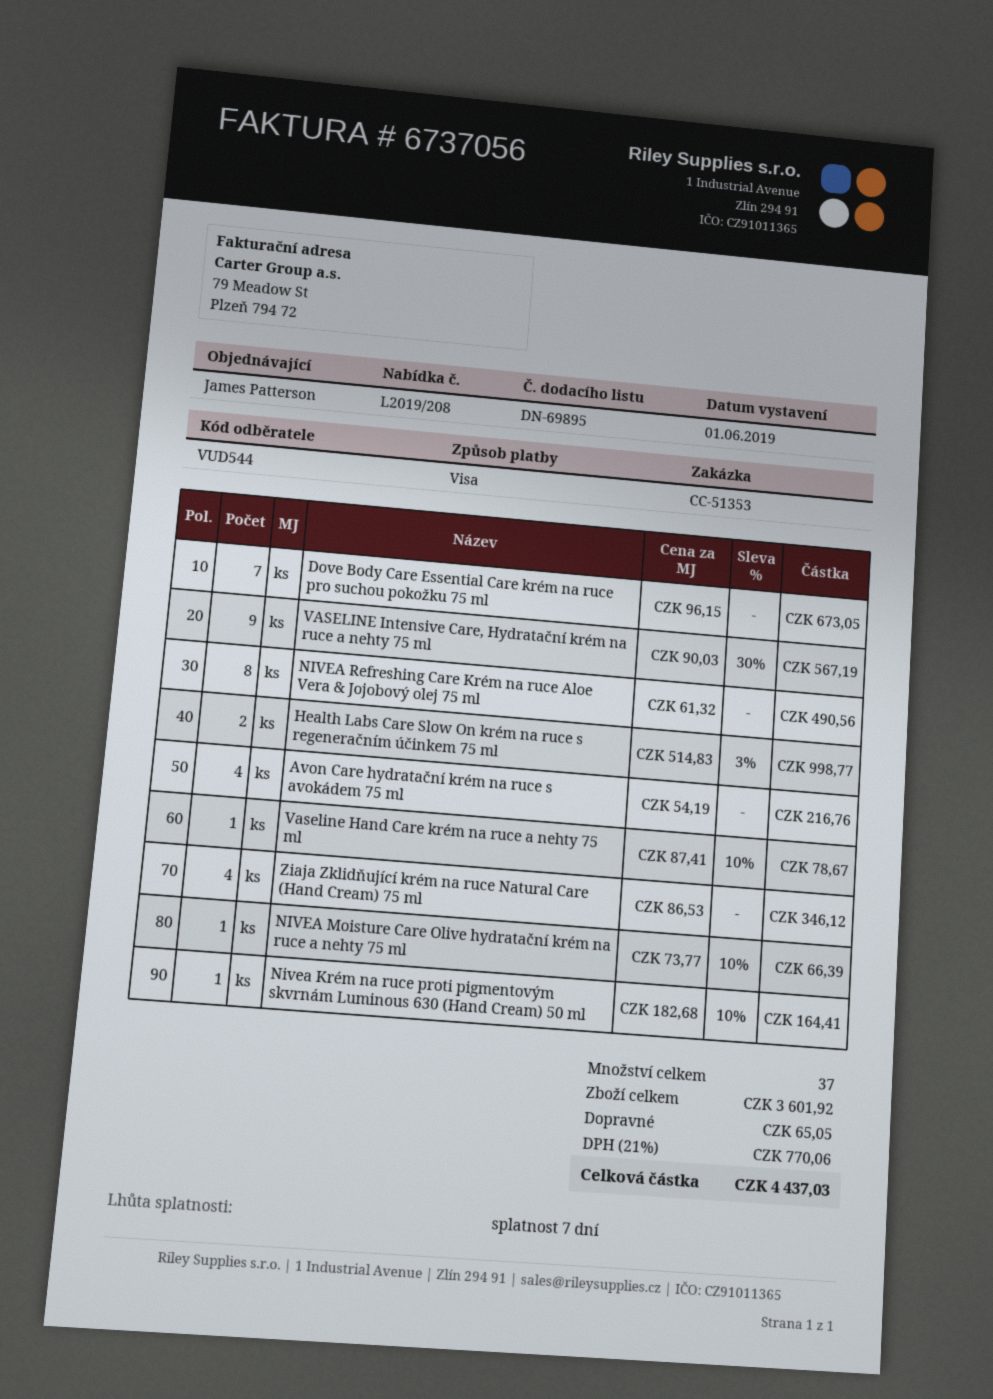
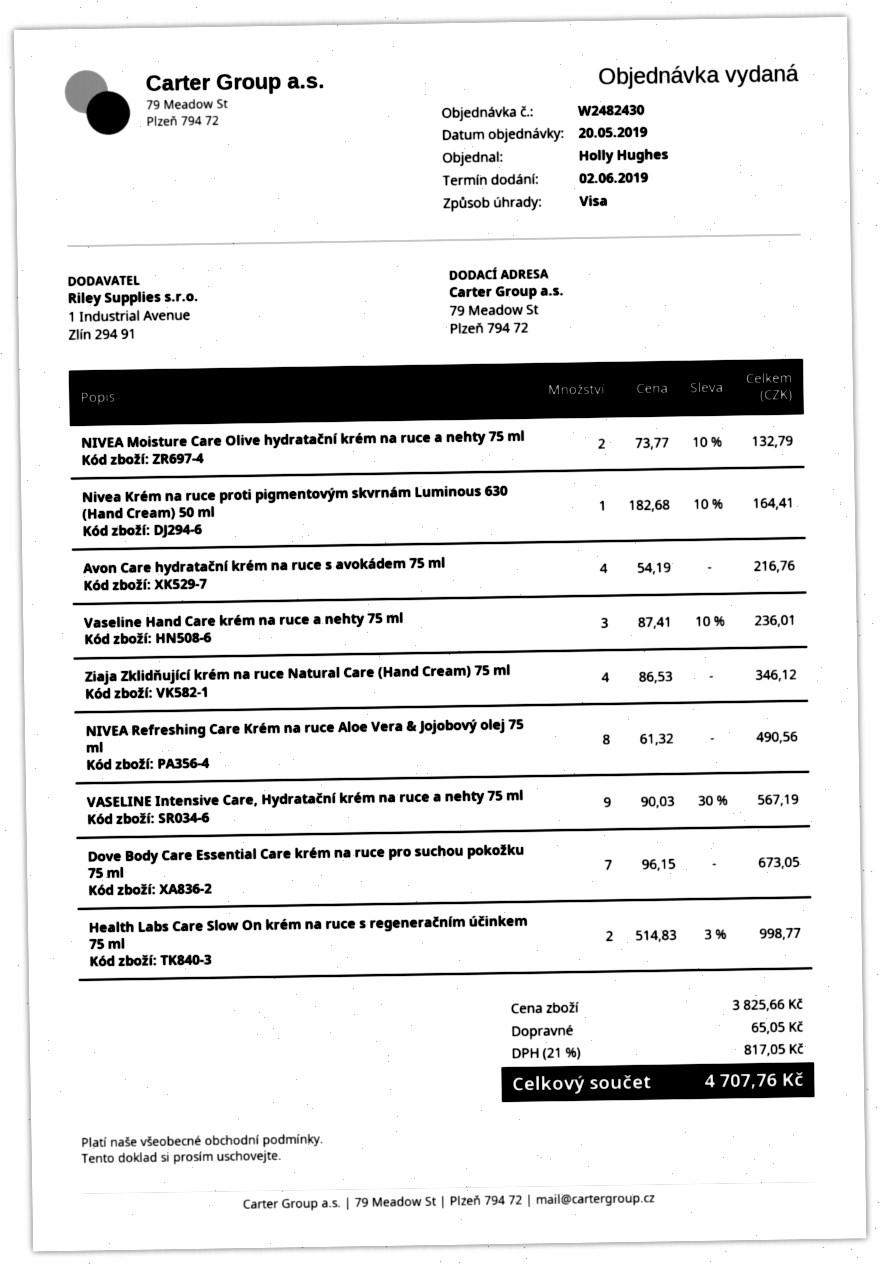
ordered by: James Patterson -> Holly Hughes
Vaseline Hand Care krém na ruce a nehty 75 ml: 1 x 87.41 - 10% = 78.67 -> 3 x 87.41 - 10% = 236.01
NIVEA Moisture Care Olive hydratační krém na ruce a nehty 75 ml: 1 x 73.77 - 10% = 66.39 -> 2 x 73.77 - 10% = 132.79
subtotal: 3601.92 -> 3825.66
tax: 21% = 770.06 -> 21% = 817.05
total: 4437.03 -> 4707.76

